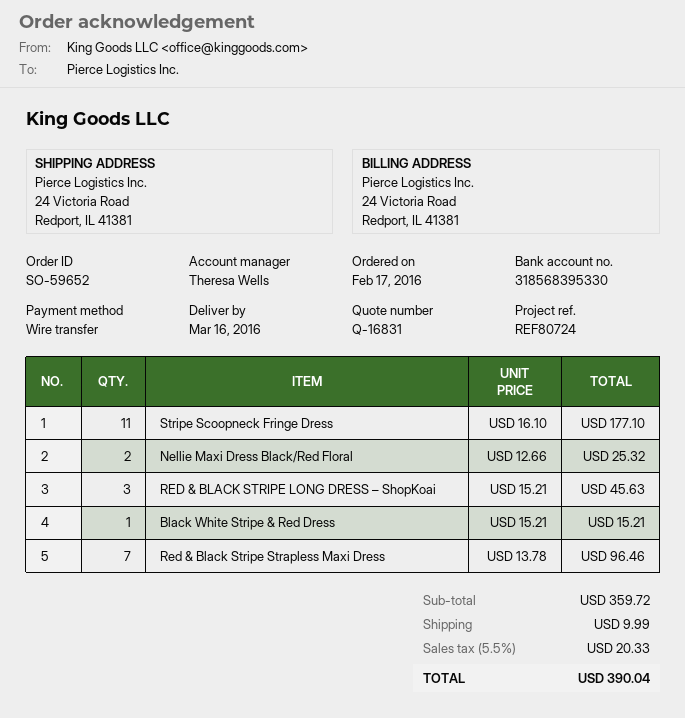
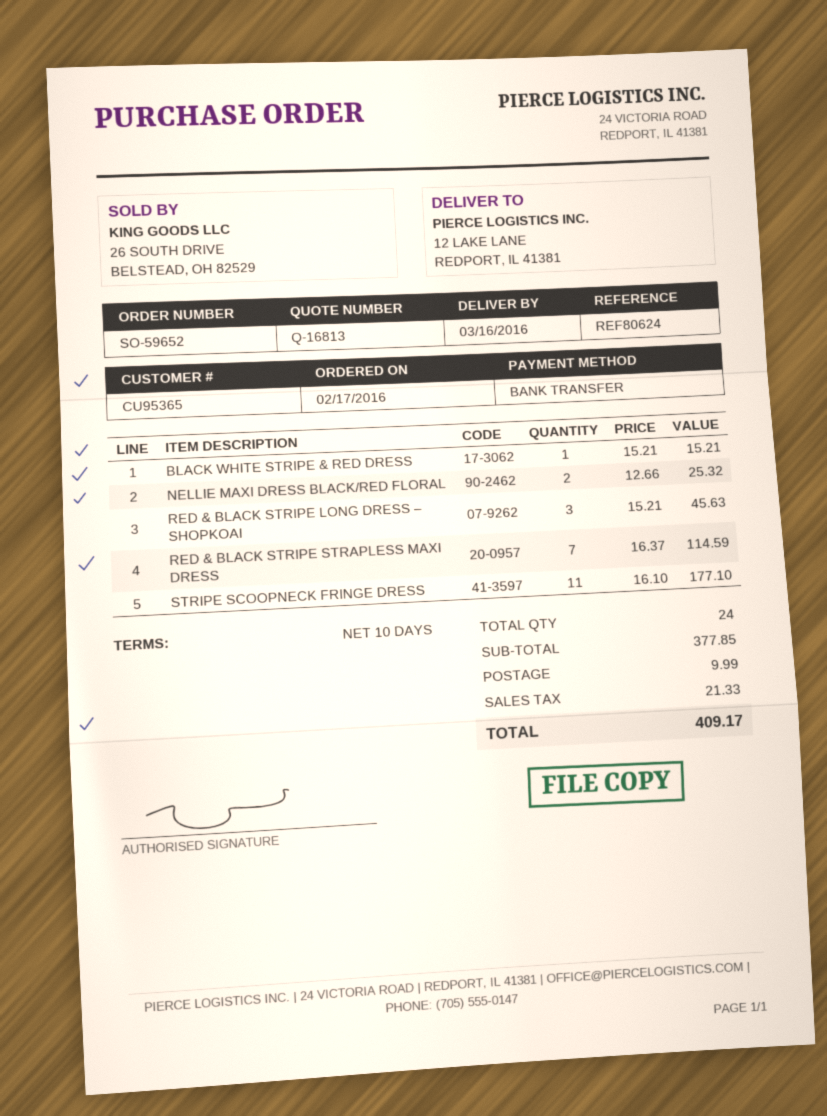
quote number: Q-16831 -> Q-16813
reference: REF80724 -> REF80624
ship to: 24 Victoria Road, Redport, IL 41381 -> 12 LAKE LANE, REDPORT, IL 41381
Red & Black Stripe Strapless Maxi Dress: 7 x 13.78 = 96.46 -> 7 x 16.37 = 114.59
subtotal: 359.72 -> 377.85
tax: 20.33 -> 21.33
total: 390.04 -> 409.17

